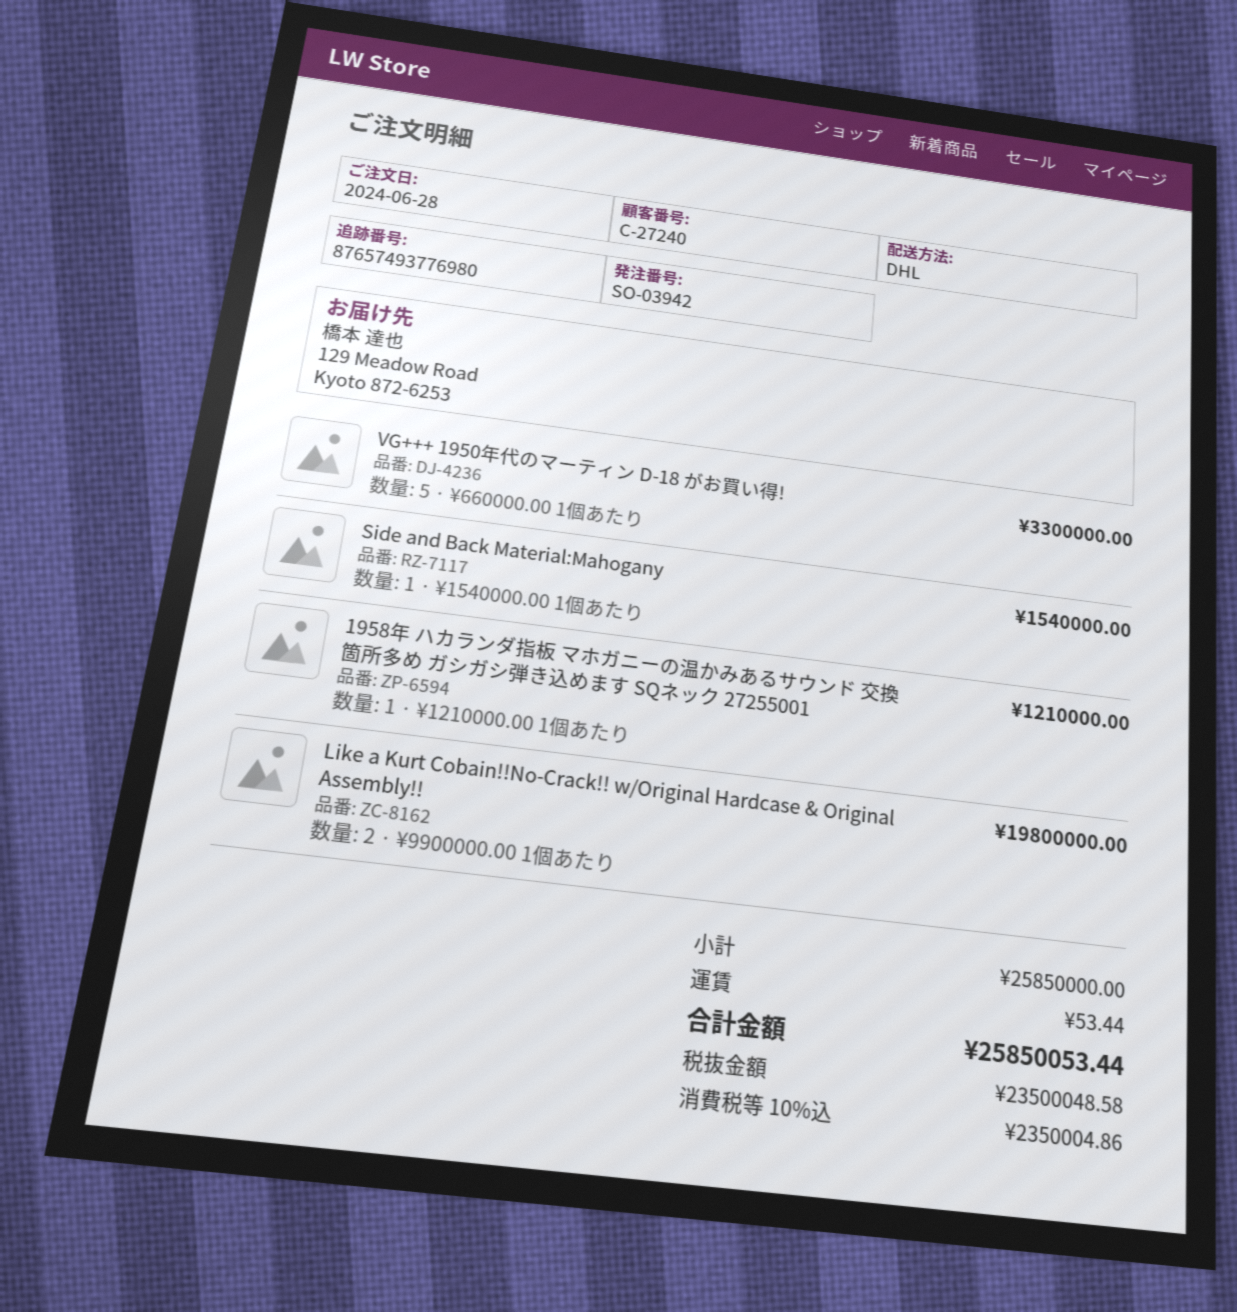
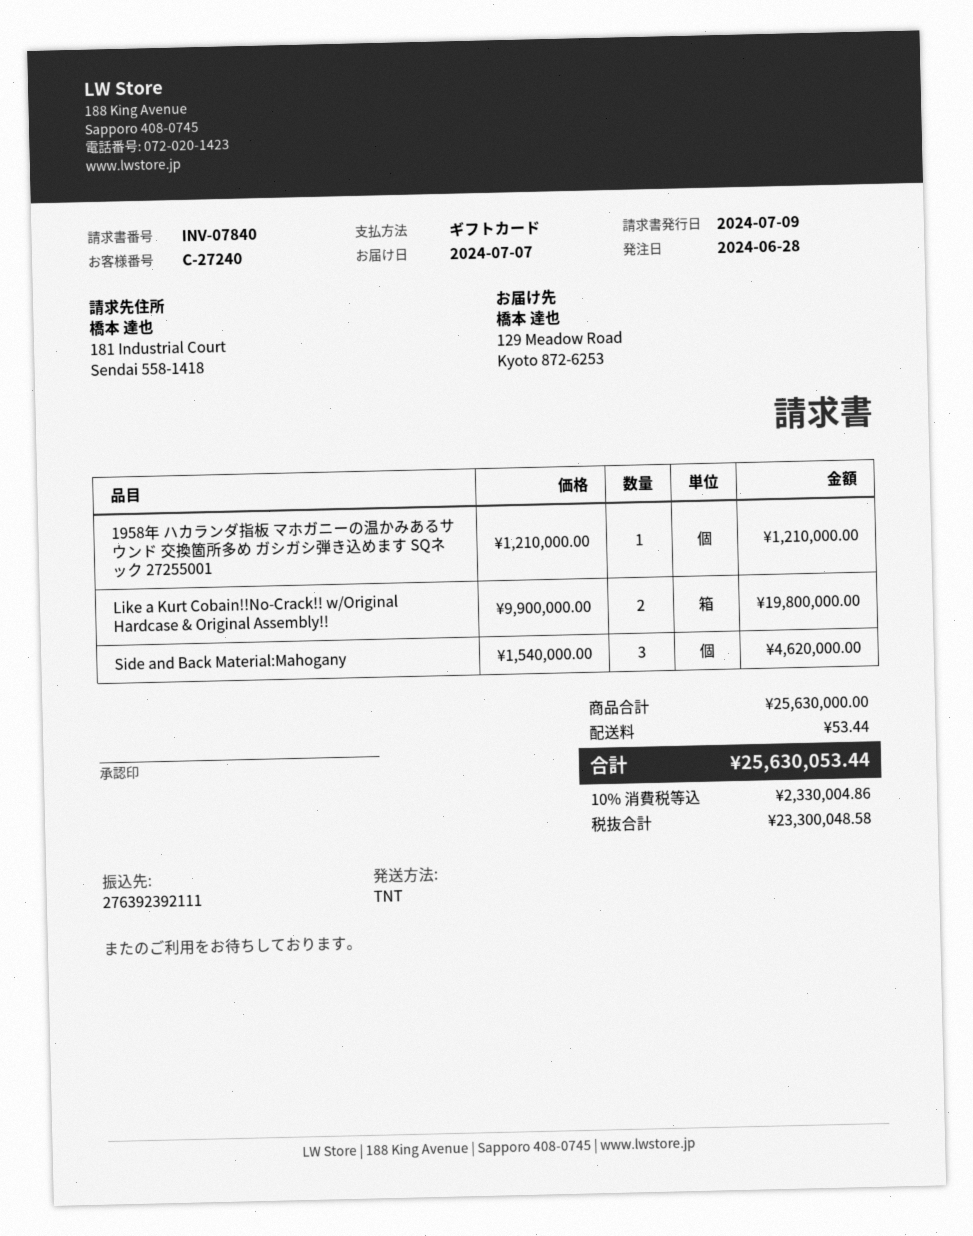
shipping method: DHL -> TNT
VG+++ 1950年代のマーティン D-18 がお買い得!: 5 x 660000.00 = 3300000.00 -> none
Side and Back Material:Mahogany: 1 x 1540000.00 = 1540000.00 -> 3 x 1540000.00 = 4620000.00
subtotal: 25850000.00 -> 25630000.00
net: 23500048.58 -> 23300048.58
tax: 10% = 2350004.86 -> 10% = 2330004.86
total: 25850053.44 -> 25630053.44

